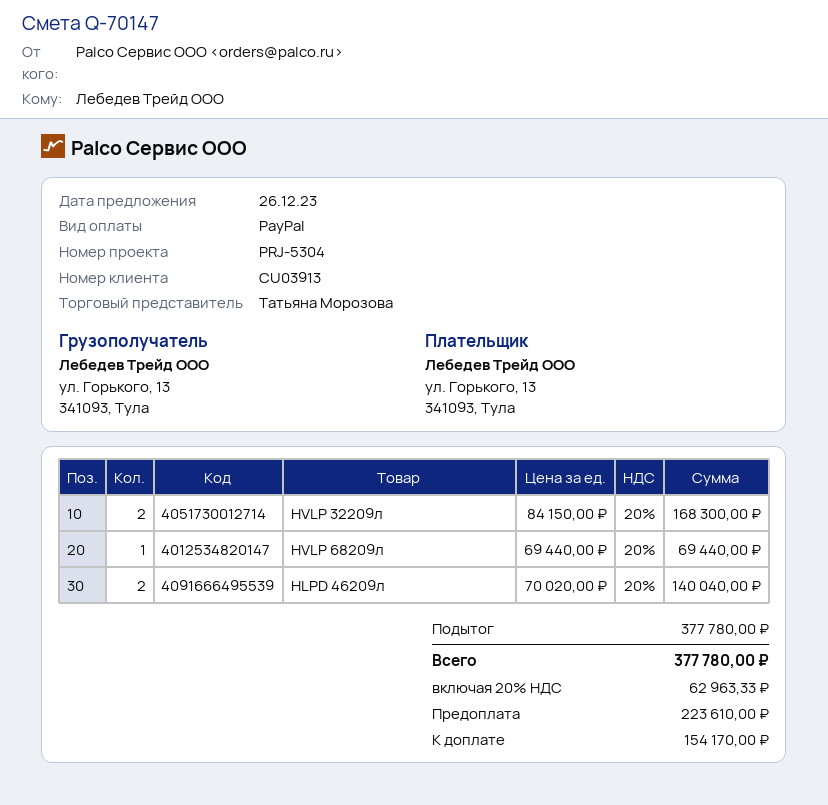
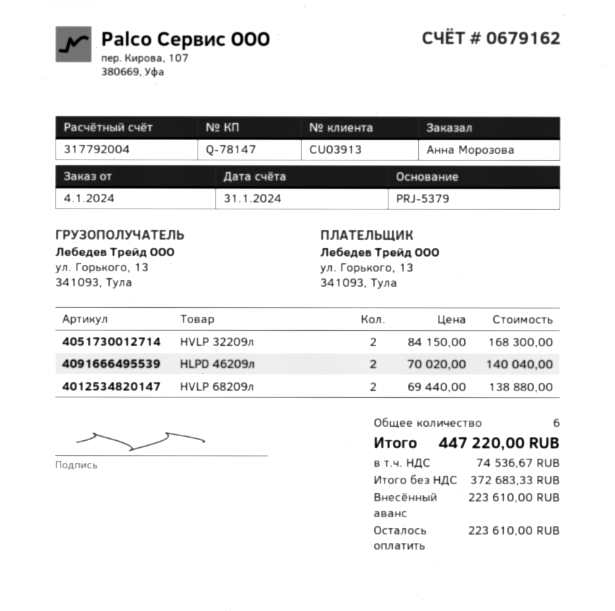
quote number: Q-70147 -> Q-78147
reference: PRJ-5304 -> PRJ-5379
HVLP 68209л: 1 x 69440.00 = 69440.00 -> 2 x 69440.00 = 138880.00
tax: 62963.33 -> 74536.67
total: 377780.00 -> 447220.00
balance: 154170.00 -> 223610.00

